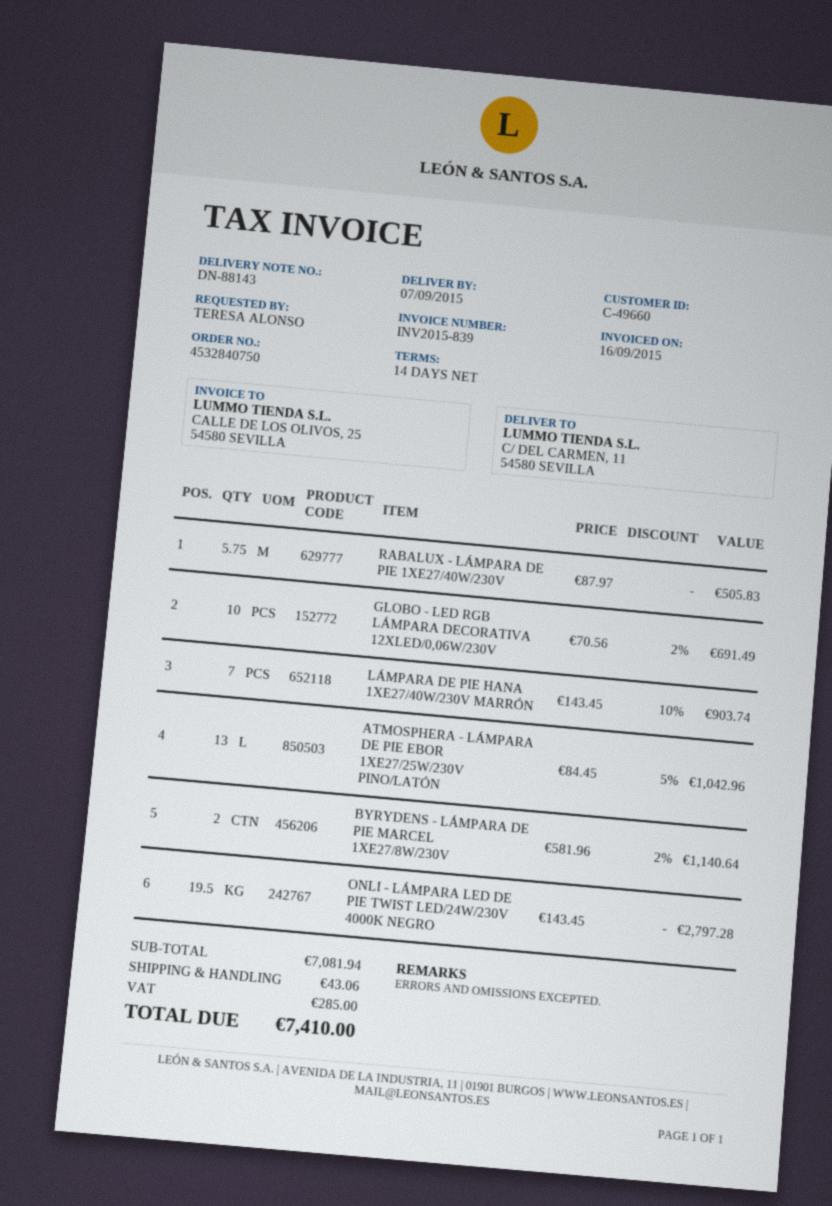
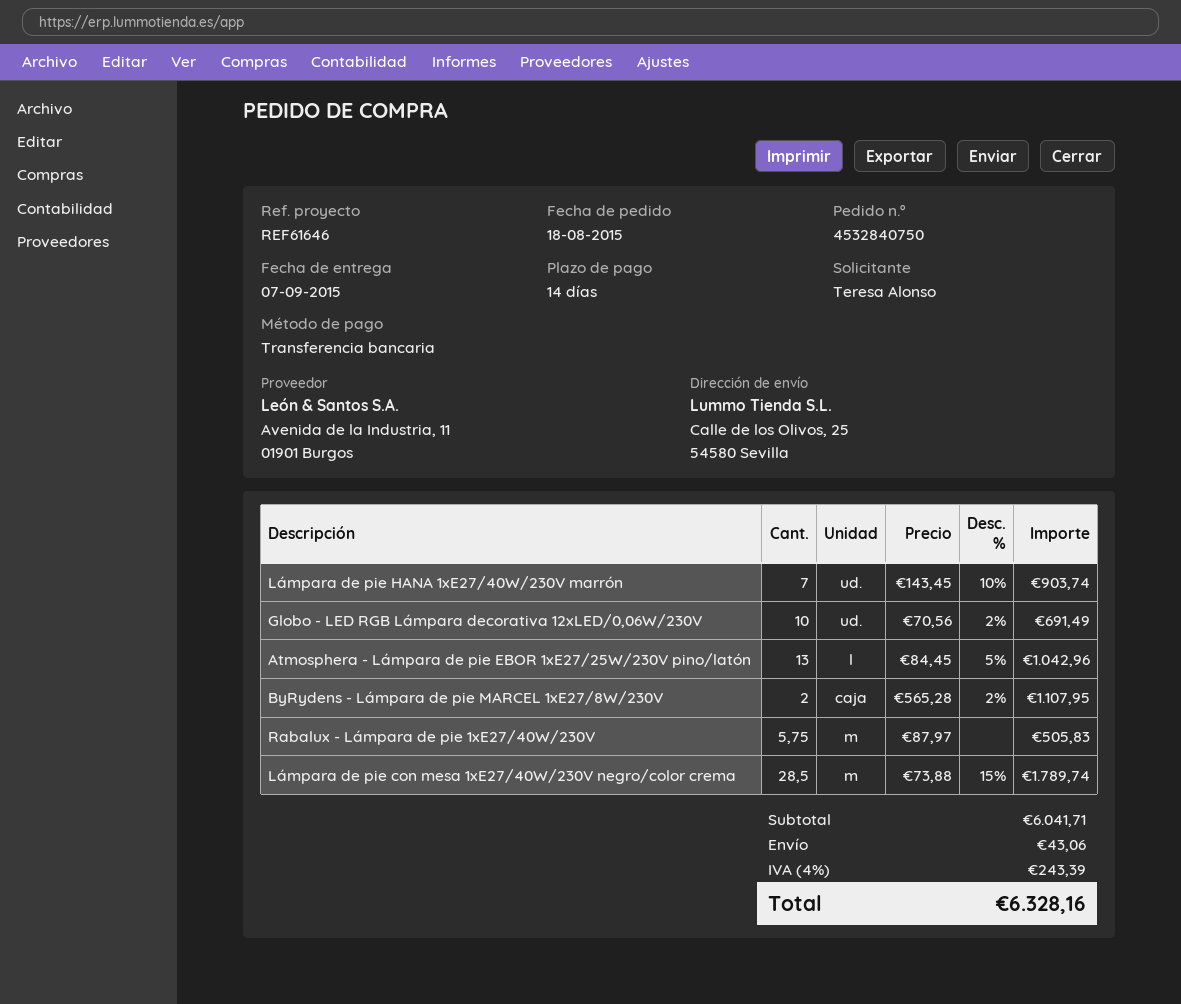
ship to: C/ DEL CARMEN, 11, 54580 SEVILLA -> Calle de los Olivos, 25, 54580 Sevilla
BYRYDENS - LÁMPARA DE PIE MARCEL 1XE27/8W/230V: 2 x 581.96 - 2% = 1140.64 -> 2 x 565.28 - 2% = 1107.95
ONLI - LÁMPARA LED DE PIE TWIST LED/24W/230V 4000K NEGRO: 19.5 x 143.45 = 2797.28 -> none
Lámpara de pie con mesa 1xE27/40W/230V negro/color crema: none -> 28.5 x 73.88 - 15% = 1789.74
subtotal: 7081.94 -> 6041.71
tax: 285.00 -> 243.39
total: 7410.00 -> 6328.16

